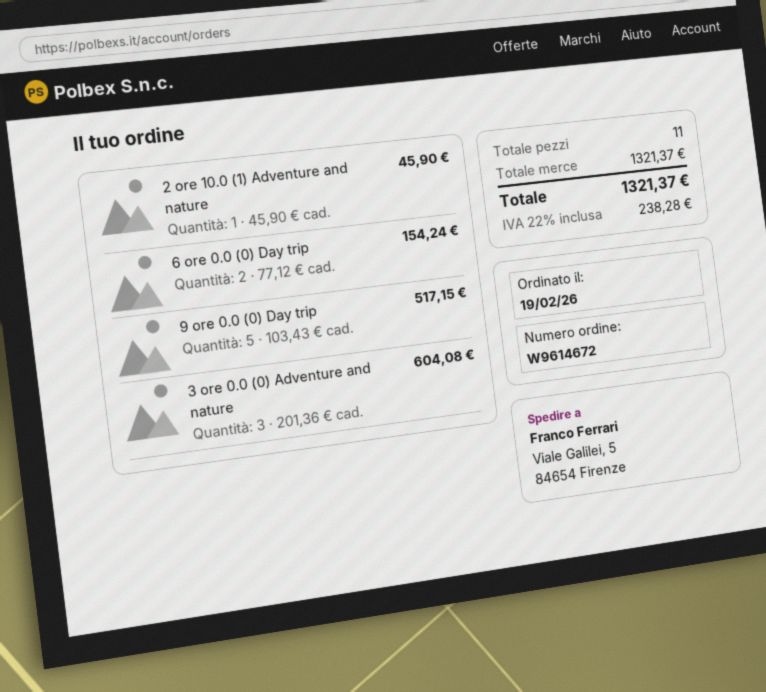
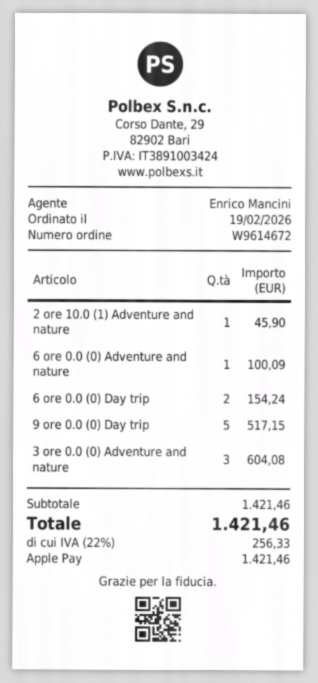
6 ore 0.0 (0) Adventure and nature: none -> 1 for 100.09
subtotal: 1321.37 -> 1421.46
tax: 22% = 238.28 -> 22% = 256.33
total: 1321.37 -> 1421.46

